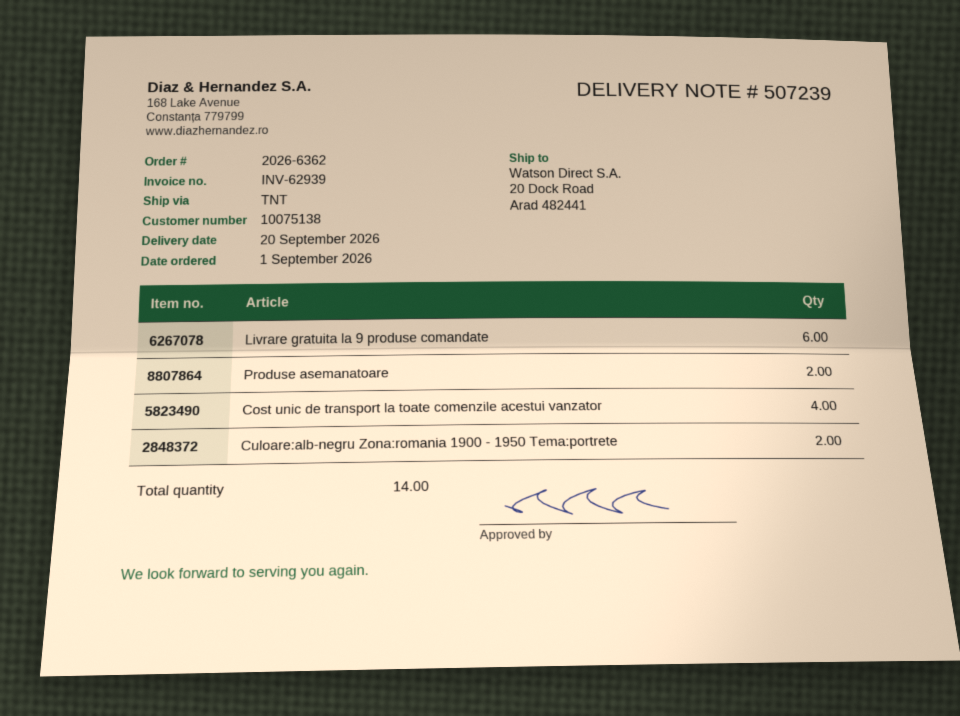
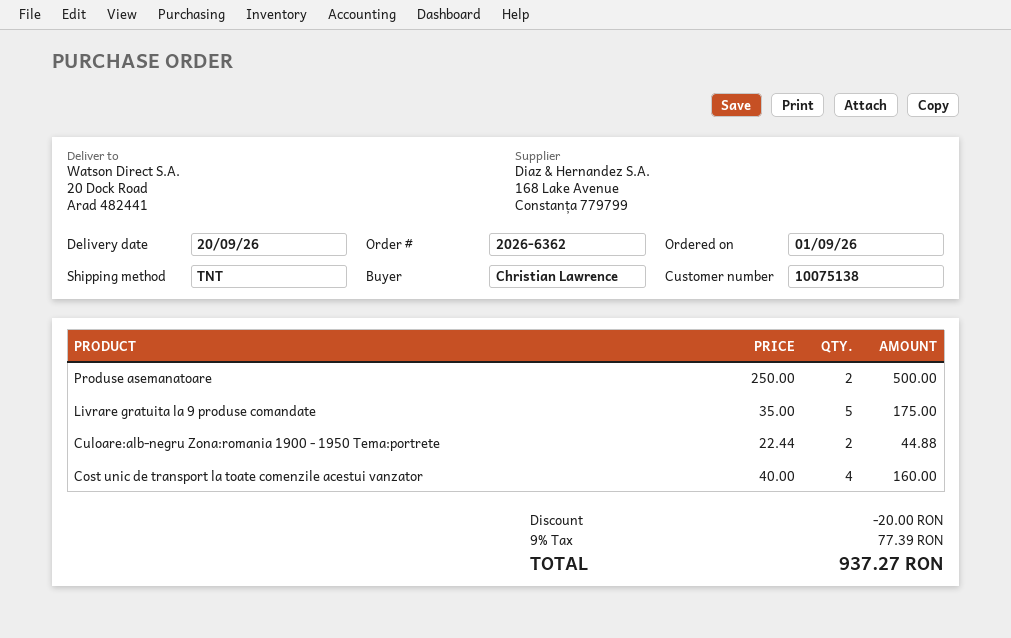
Livrare gratuita la 9 produse comandate: 6 -> 5

